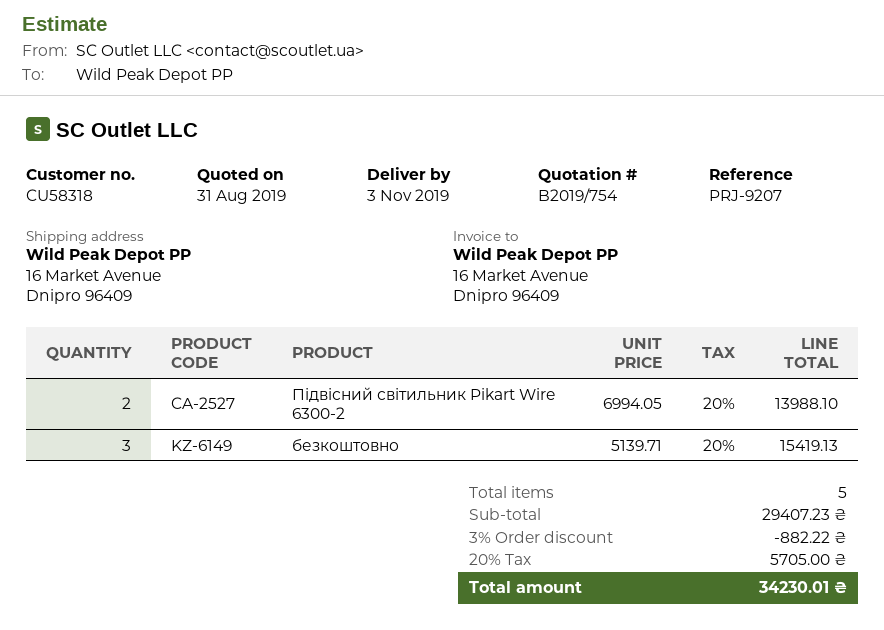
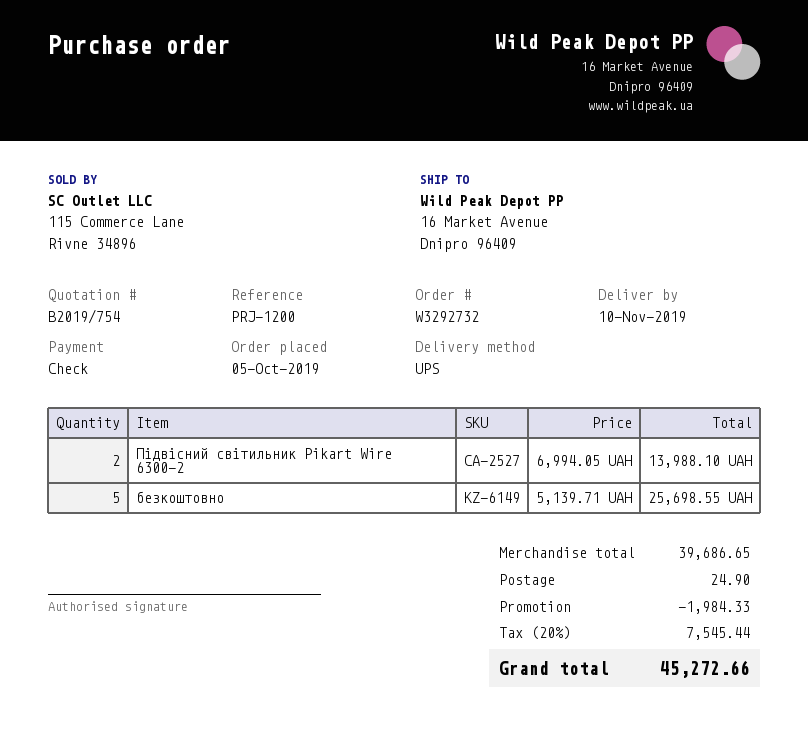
delivery date: 2019-11-03 -> 2019-11-10
reference: PRJ-9207 -> PRJ-1200
безкоштовно: 3 x 5139.71 = 15419.13 -> 5 x 5139.71 = 25698.55
subtotal: 29407.23 -> 39686.65
discount: 882.22 -> 1984.33
shipping: none -> 24.90
tax: 20% = 5705.00 -> 20% = 7545.44
total: 34230.01 -> 45272.66

